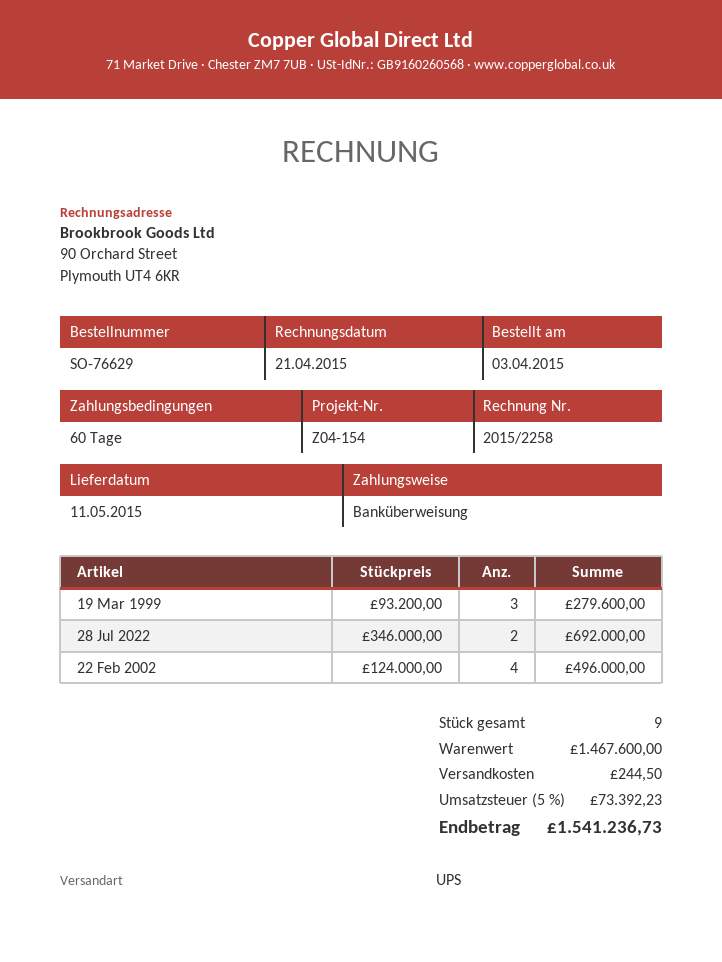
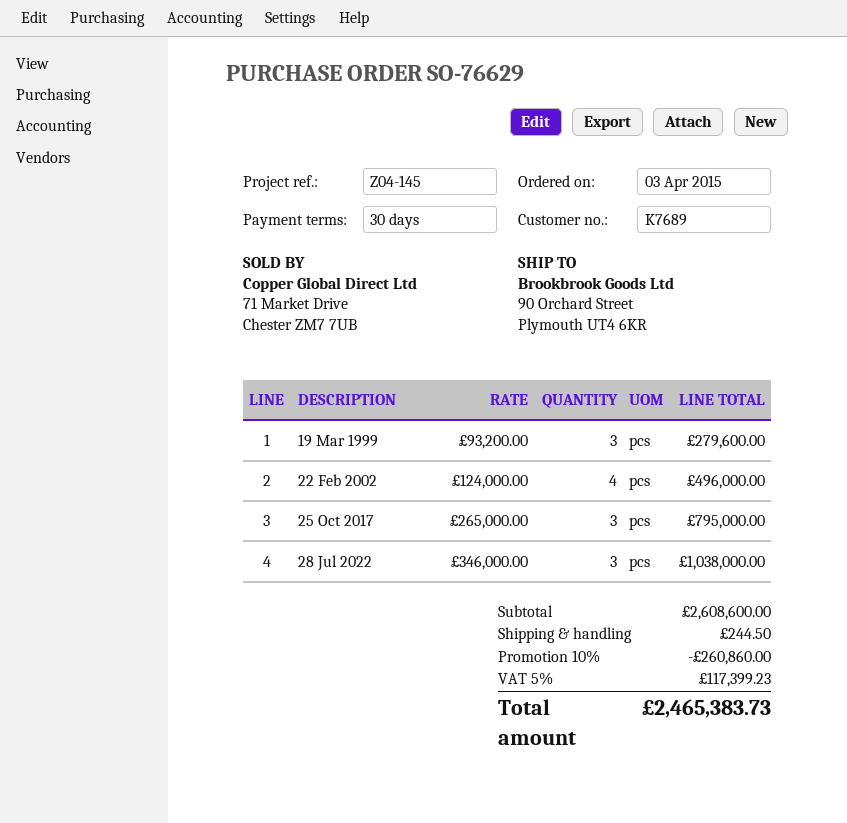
payment terms: 60 days -> 30 days
reference: Z04-154 -> Z04-145
28 Jul 2022: 2 x 346000.00 = 692000.00 -> 3 x 346000.00 = 1038000.00
25 Oct 2017: none -> 3 x 265000.00 = 795000.00
subtotal: 1467600.00 -> 2608600.00
discount: none -> 10% = 260860.00
tax: 5% = 73392.23 -> 5% = 117399.23
total: 1541236.73 -> 2465383.73

